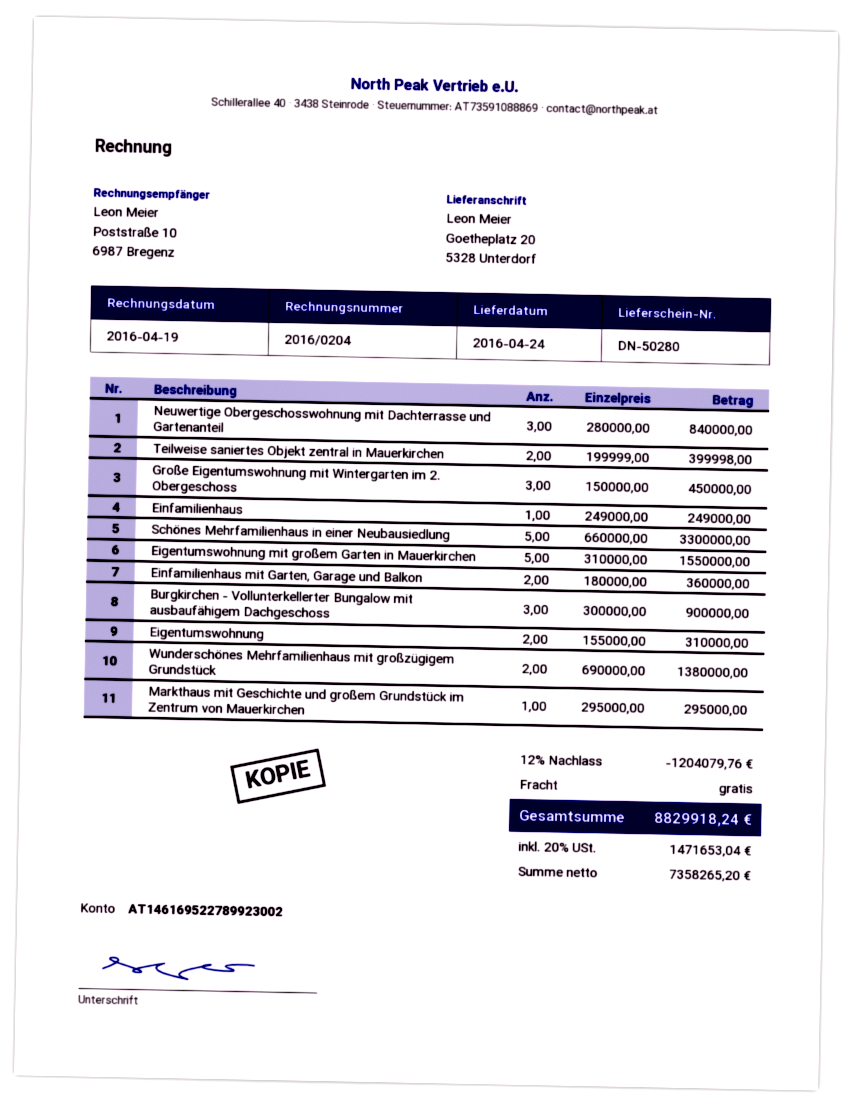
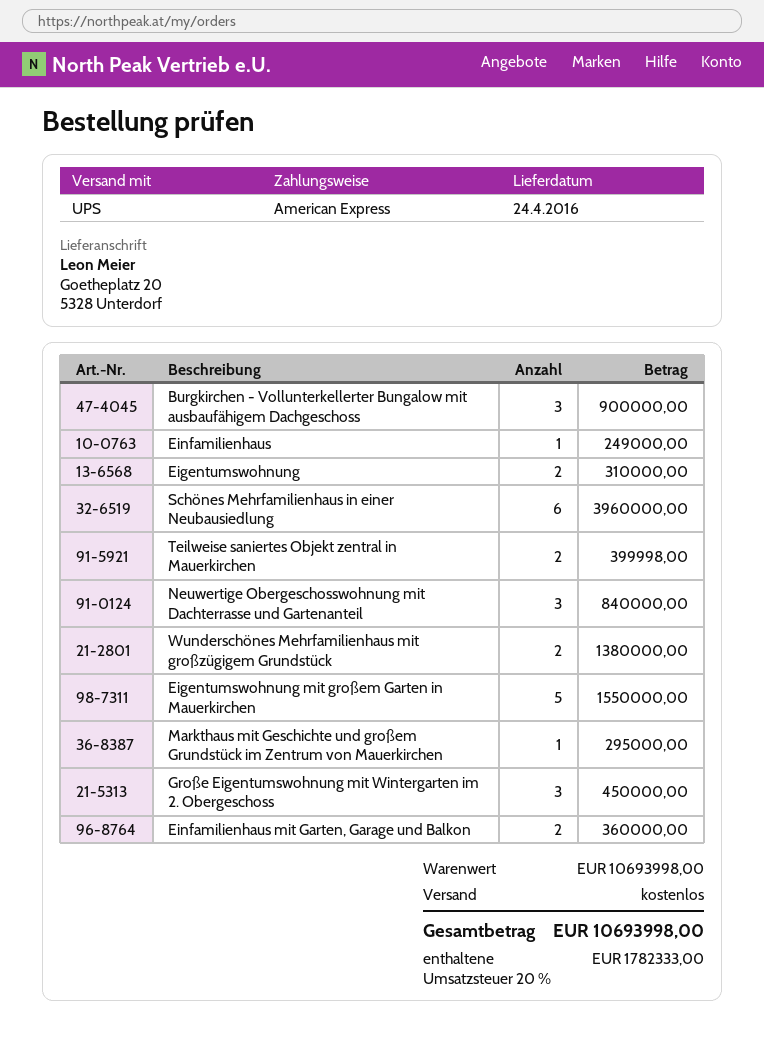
Schönes Mehrfamilienhaus in einer Neubausiedlung: 5 for 3300000.00 -> 6 for 3960000.00
discount: 12% = 1204079.76 -> none
tax: 20% = 1471653.04 -> 20% = 1782333.00
total: 8829918.24 -> 10693998.00

